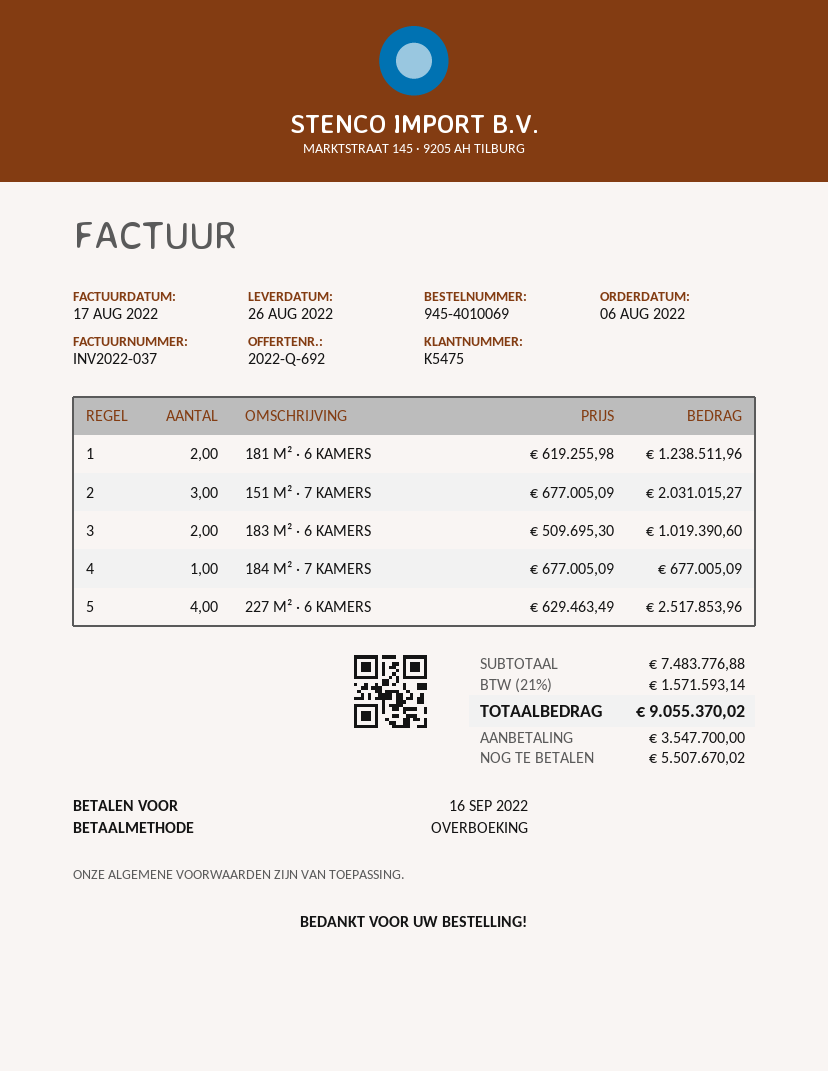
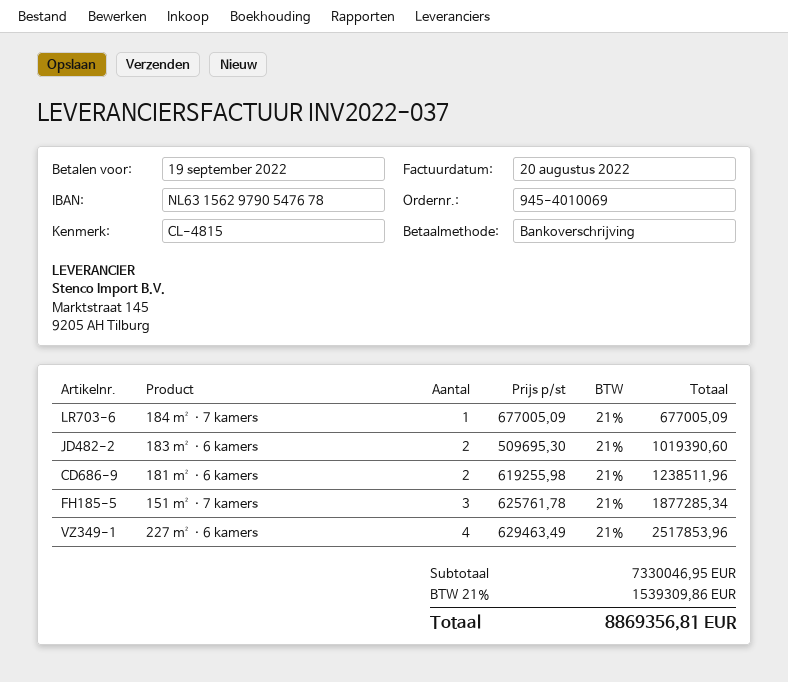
invoice date: 2022-08-17 -> 2022-08-20
due date: 2022-09-16 -> 2022-09-19
151 M² · 7 KAMERS: 3 x 677005.09 = 2031015.27 -> 3 x 625761.78 = 1877285.34
subtotal: 7483776.88 -> 7330046.95
tax: 21% = 1571593.14 -> 21% = 1539309.86
total: 9055370.02 -> 8869356.81

